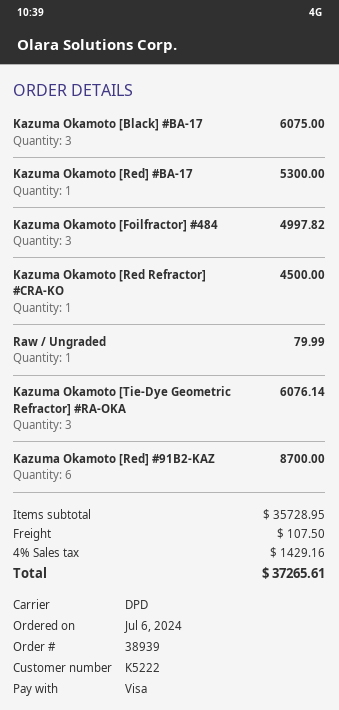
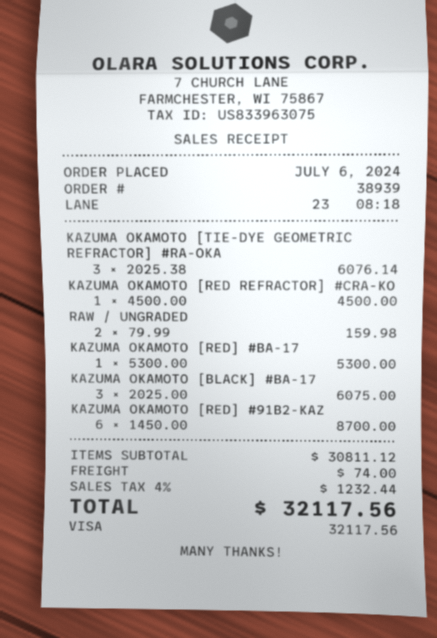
Kazuma Okamoto [Foilfractor] #484: 3 for 4997.82 -> none
Raw / Ungraded: 1 for 79.99 -> 2 for 159.98
subtotal: 35728.95 -> 30811.12
shipping: 107.50 -> 74.00
tax: 4% = 1429.16 -> 4% = 1232.44
total: 37265.61 -> 32117.56

